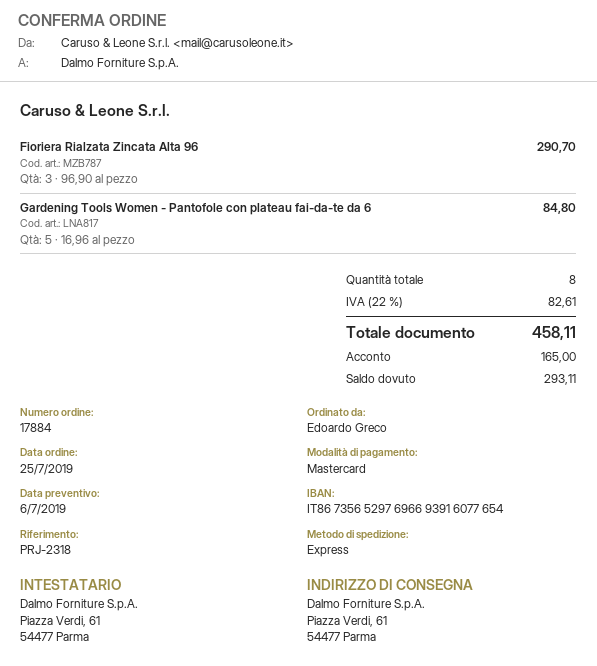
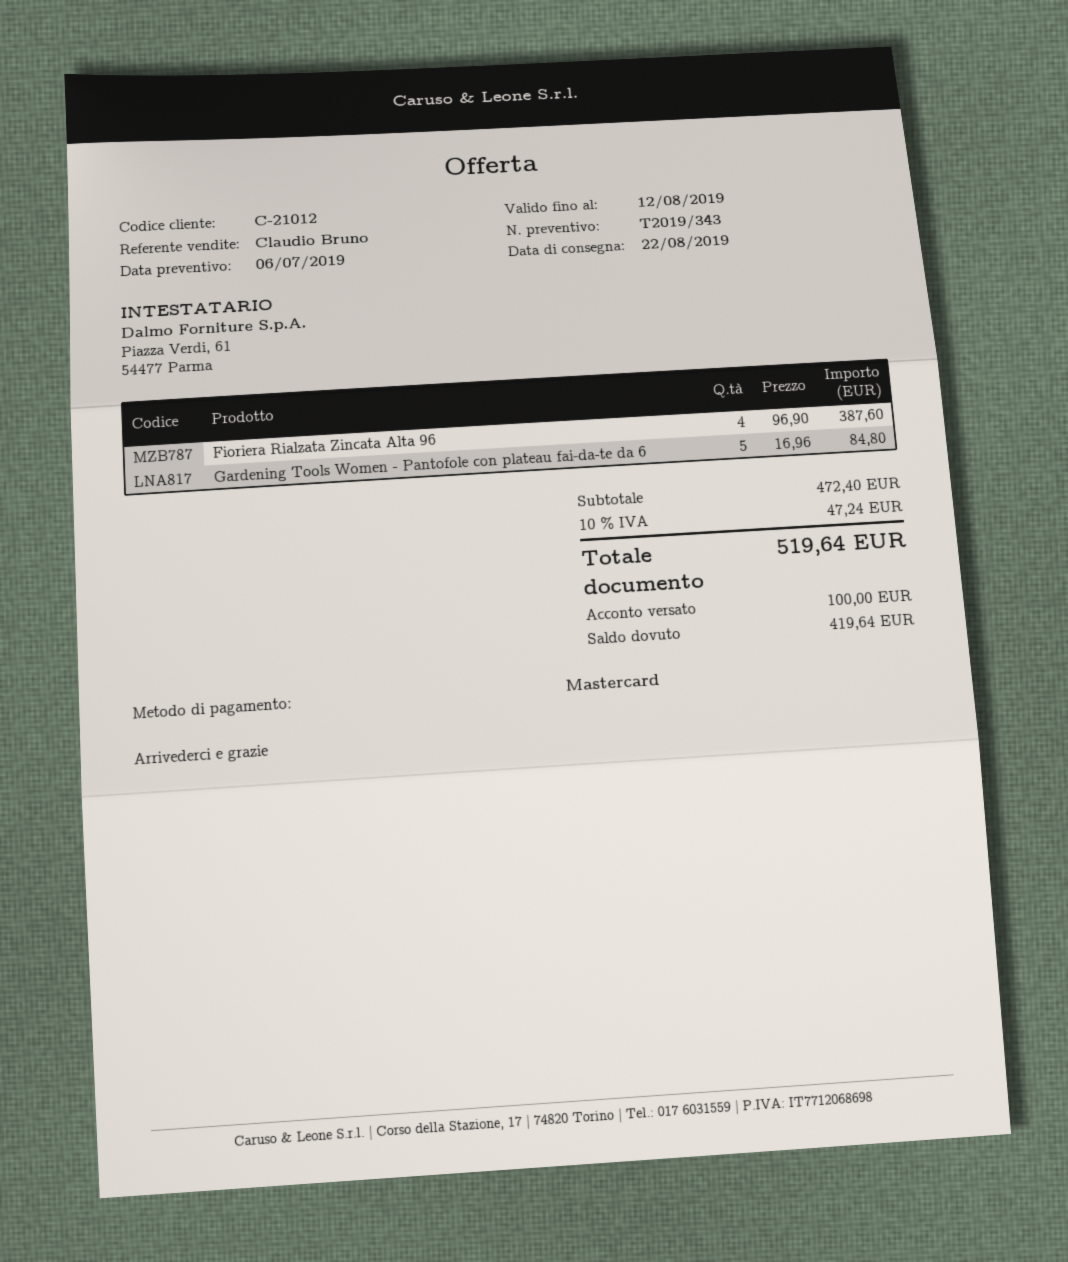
Fioriera Rialzata Zincata Alta 96: 3 x 96.90 = 290.70 -> 4 x 96.90 = 387.60
tax: 22% = 82.61 -> 10% = 47.24
total: 458.11 -> 519.64
deposit: 165.00 -> 100.00
balance: 293.11 -> 419.64

